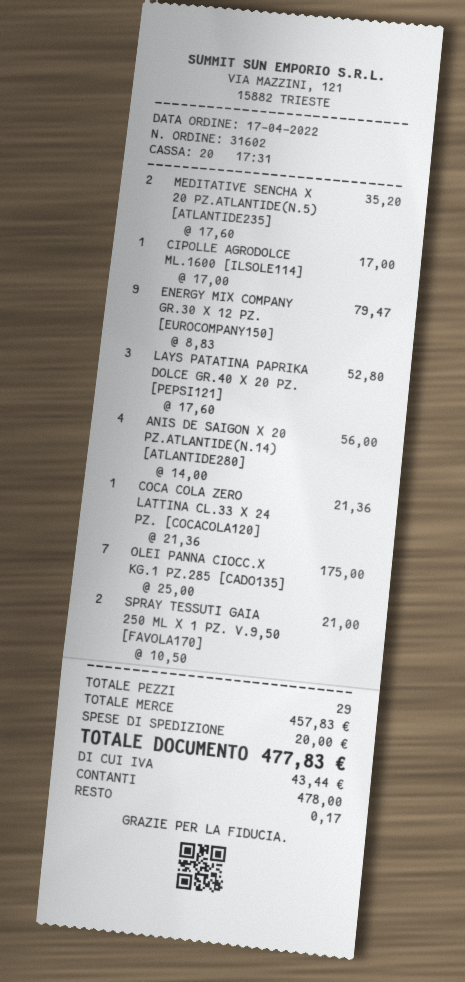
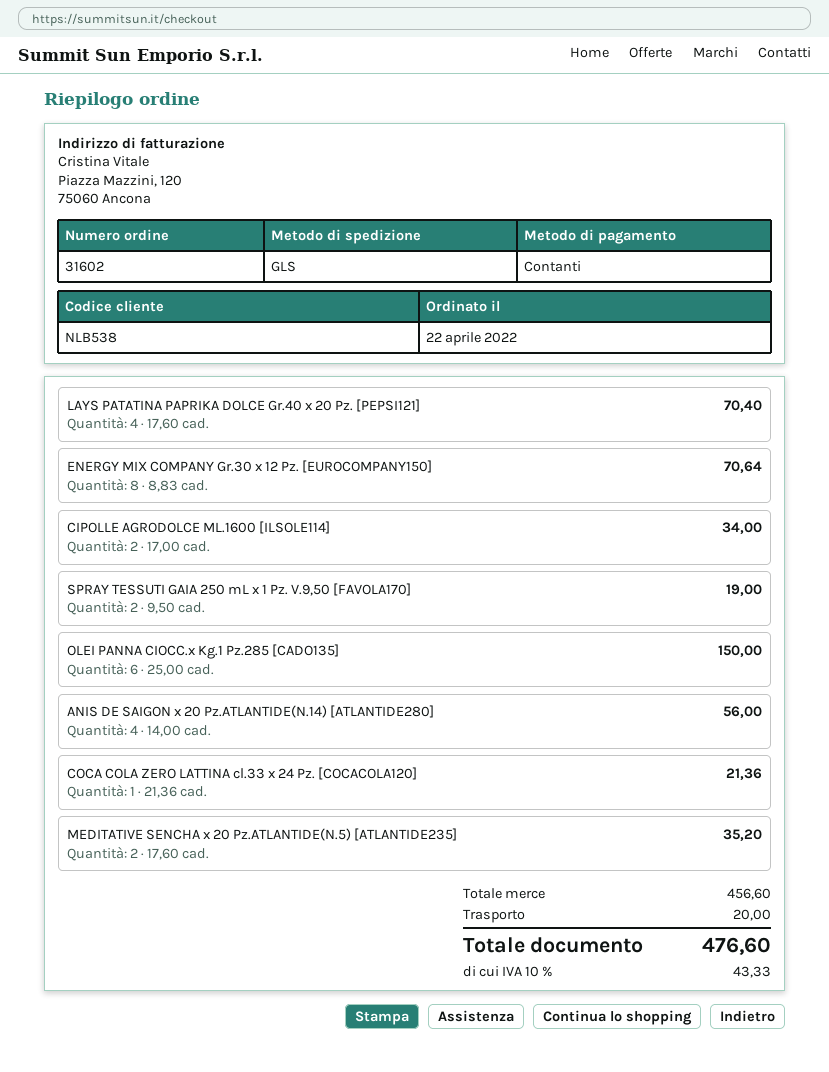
order date: 2022-04-17 -> 2022-04-22
CIPOLLE AGRODOLCE ML.1600 [ILSOLE114]: 1 x 17.00 = 17.00 -> 2 x 17.00 = 34.00
ENERGY MIX COMPANY GR.30 X 12 PZ. [EUROCOMPANY150]: 9 x 8.83 = 79.47 -> 8 x 8.83 = 70.64
LAYS PATATINA PAPRIKA DOLCE GR.40 X 20 PZ. [PEPSI121]: 3 x 17.60 = 52.80 -> 4 x 17.60 = 70.40
OLEI PANNA CIOCC.X KG.1 PZ.285 [CADO135]: 7 x 25.00 = 175.00 -> 6 x 25.00 = 150.00
SPRAY TESSUTI GAIA 250 ML X 1 PZ. V.9,50 [FAVOLA170]: 2 x 10.50 = 21.00 -> 2 x 9.50 = 19.00
subtotal: 457.83 -> 456.60
tax: 43.44 -> 43.33
total: 477.83 -> 476.60

